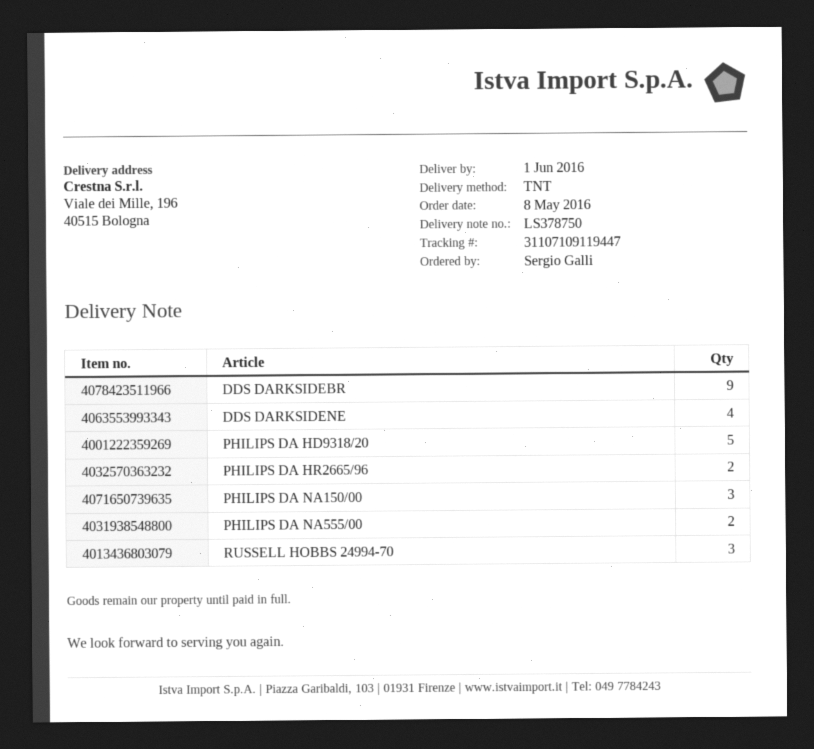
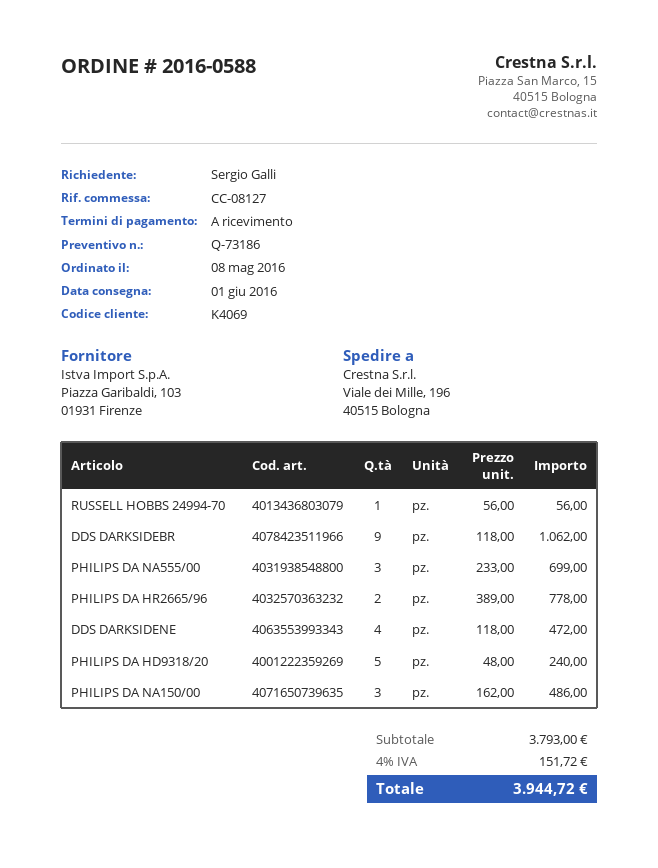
PHILIPS DA NA555/00: 2 -> 3
RUSSELL HOBBS 24994-70: 3 -> 1

